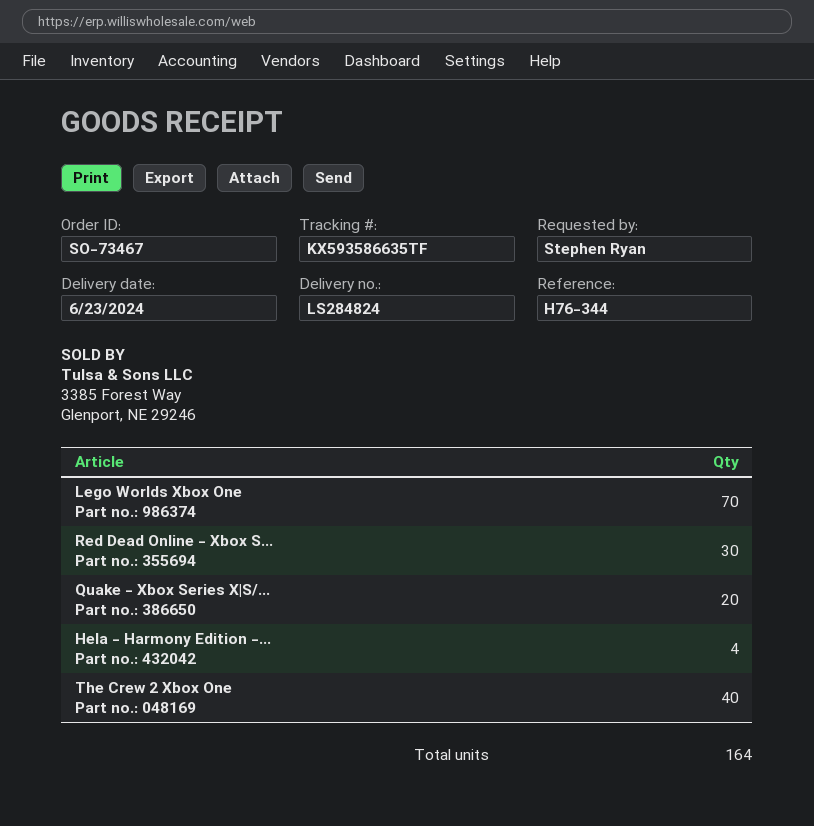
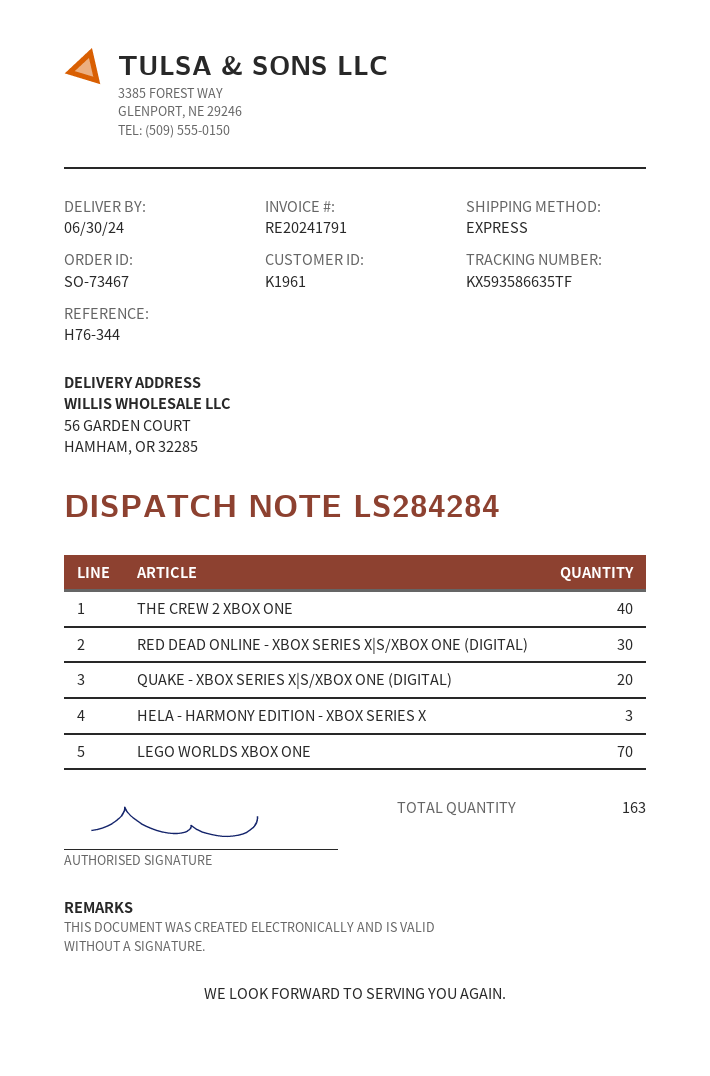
delivery note number: LS284824 -> LS284284
delivery date: 2024-06-23 -> 2024-06-30
Hela - Harmony Edition -...: 4 -> 3
total quantity: 164 -> 163

